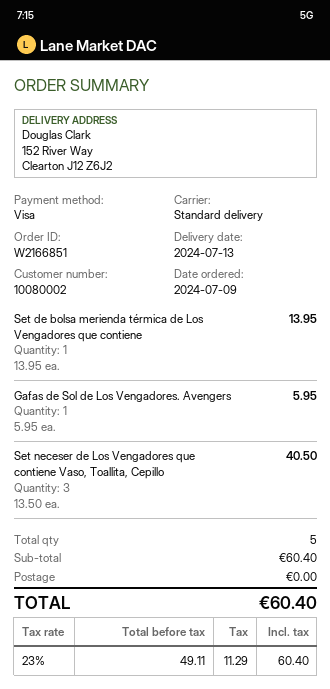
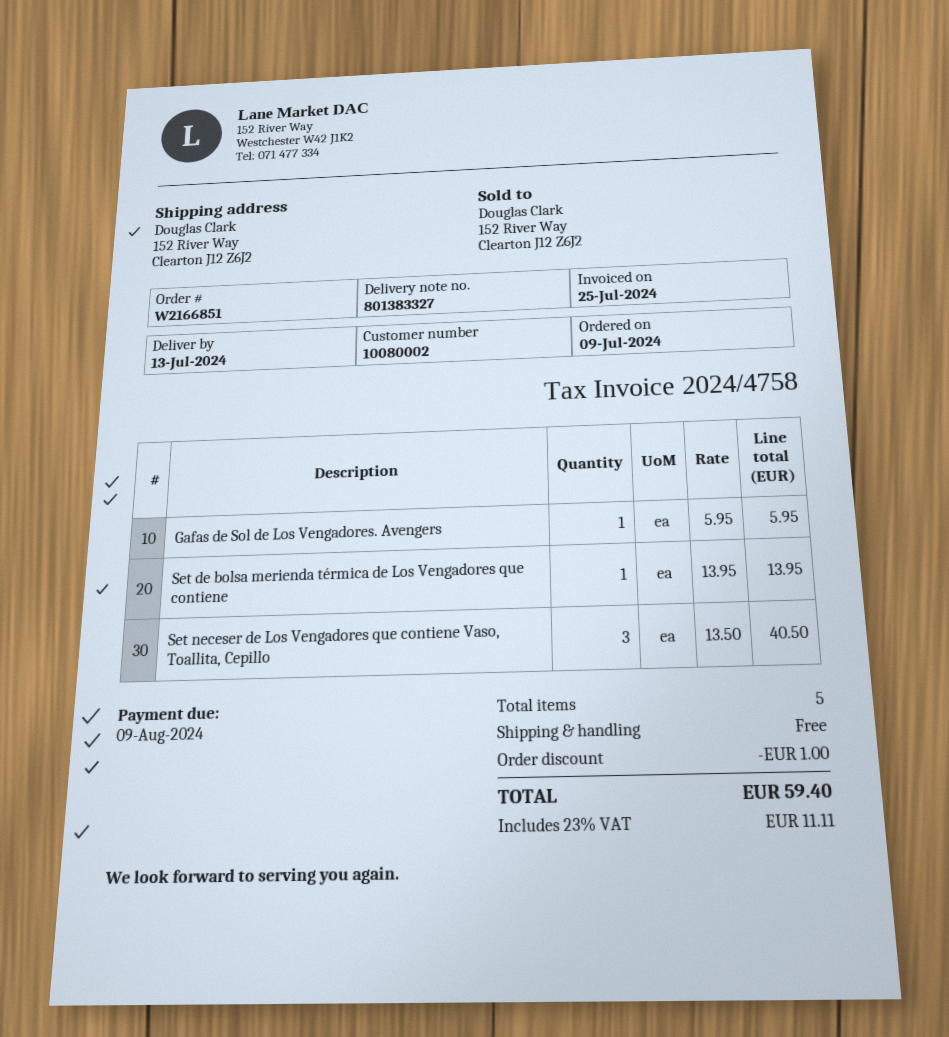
discount: none -> 1.00
tax: 23% = 11.29 -> 23% = 11.11
total: 60.40 -> 59.40

